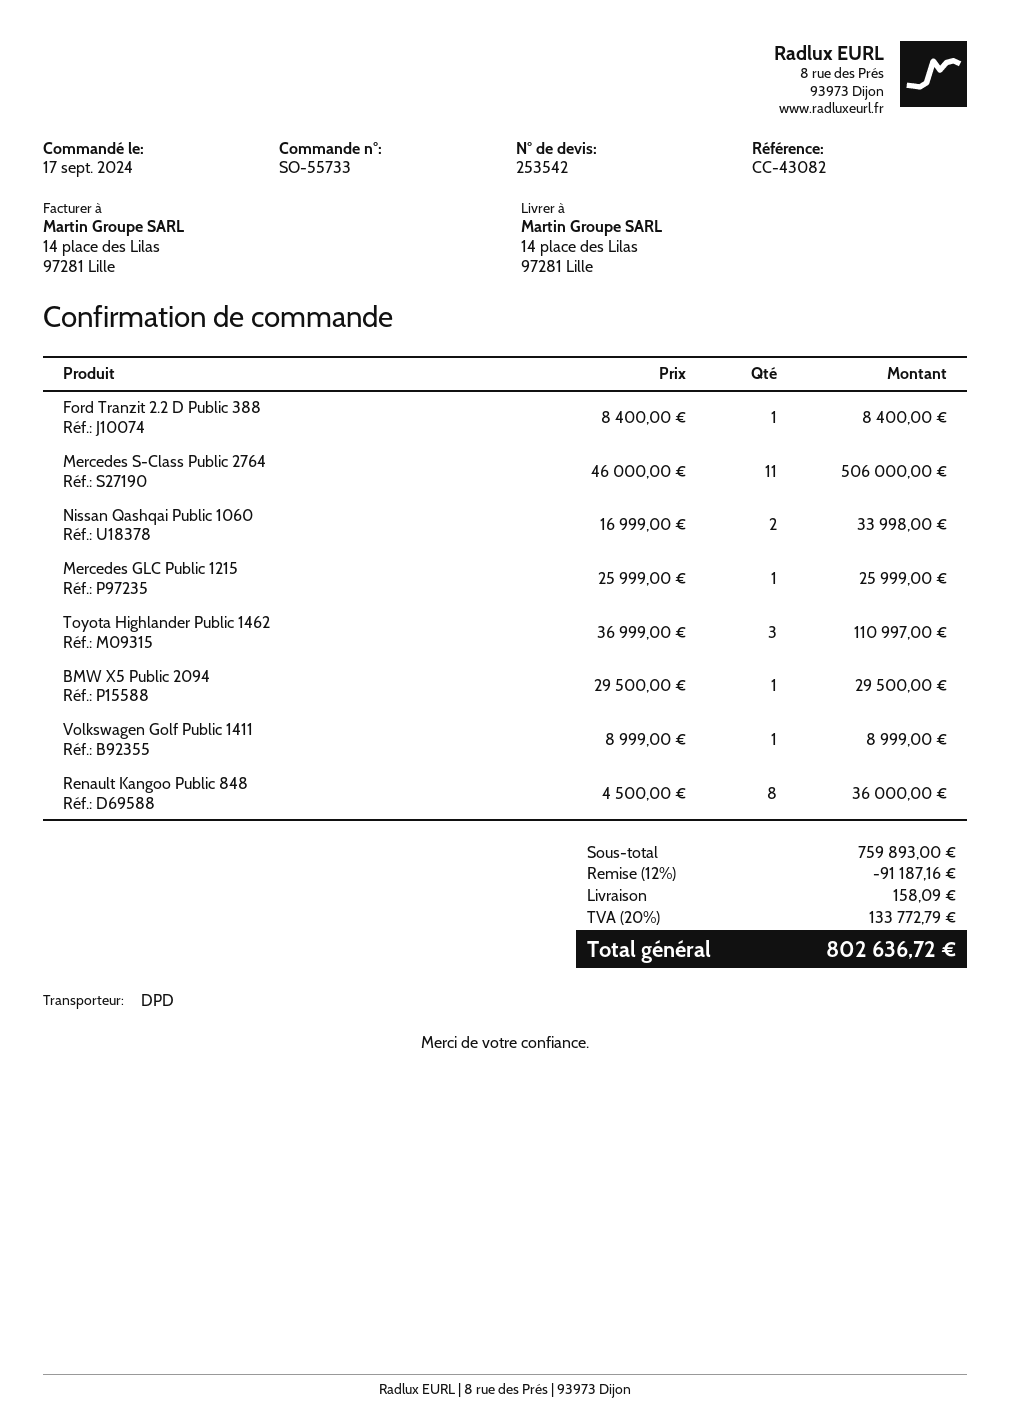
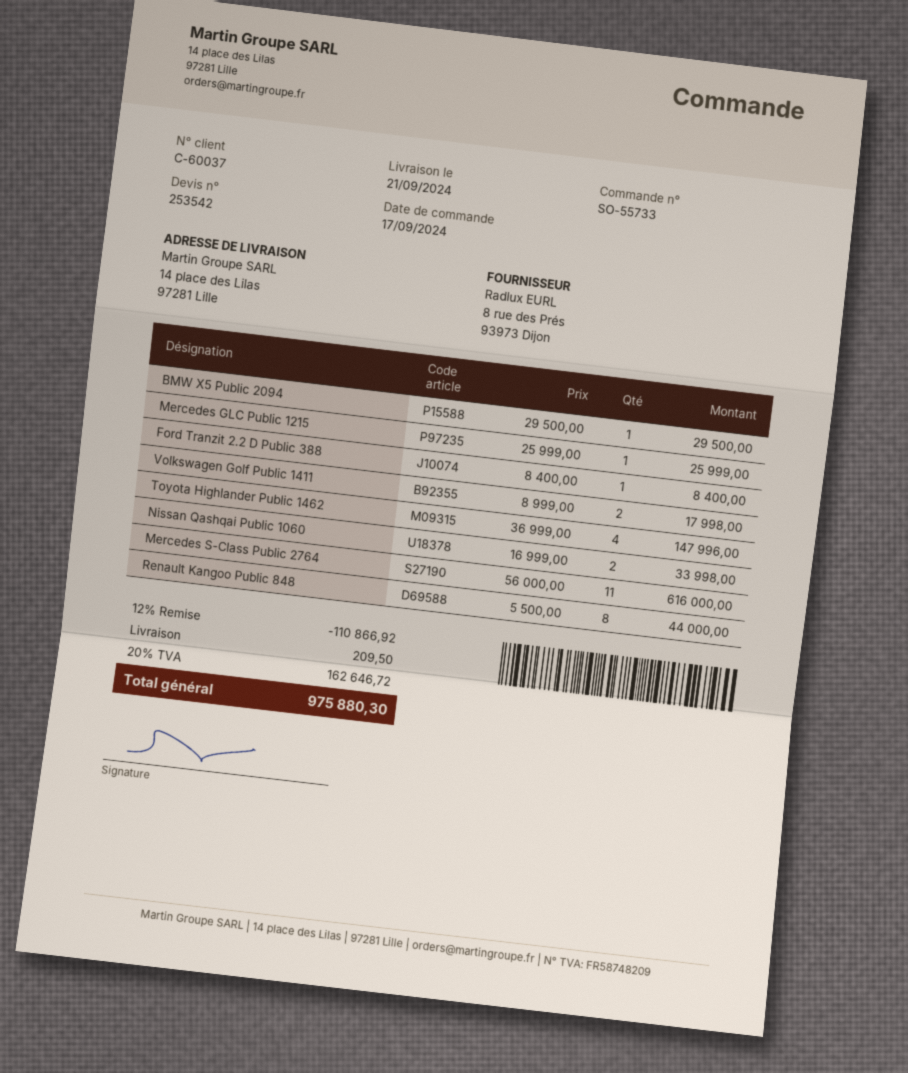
Mercedes S-Class Public 2764: 11 x 46000.00 = 506000.00 -> 11 x 56000.00 = 616000.00
Toyota Highlander Public 1462: 3 x 36999.00 = 110997.00 -> 4 x 36999.00 = 147996.00
Volkswagen Golf Public 1411: 1 x 8999.00 = 8999.00 -> 2 x 8999.00 = 17998.00
Renault Kangoo Public 848: 8 x 4500.00 = 36000.00 -> 8 x 5500.00 = 44000.00
discount: 12% = 91187.16 -> 12% = 110866.92
shipping: 158.09 -> 209.50
tax: 20% = 133772.79 -> 20% = 162646.72
total: 802636.72 -> 975880.30

